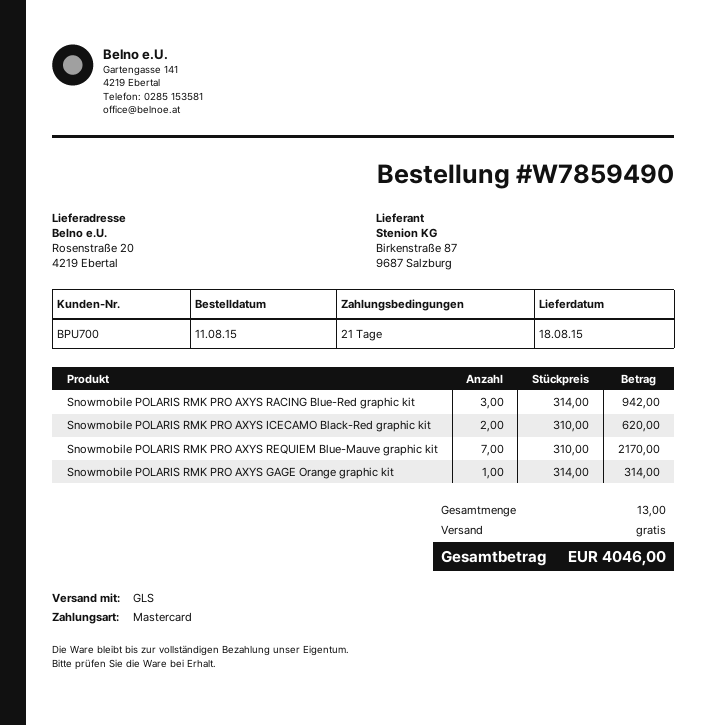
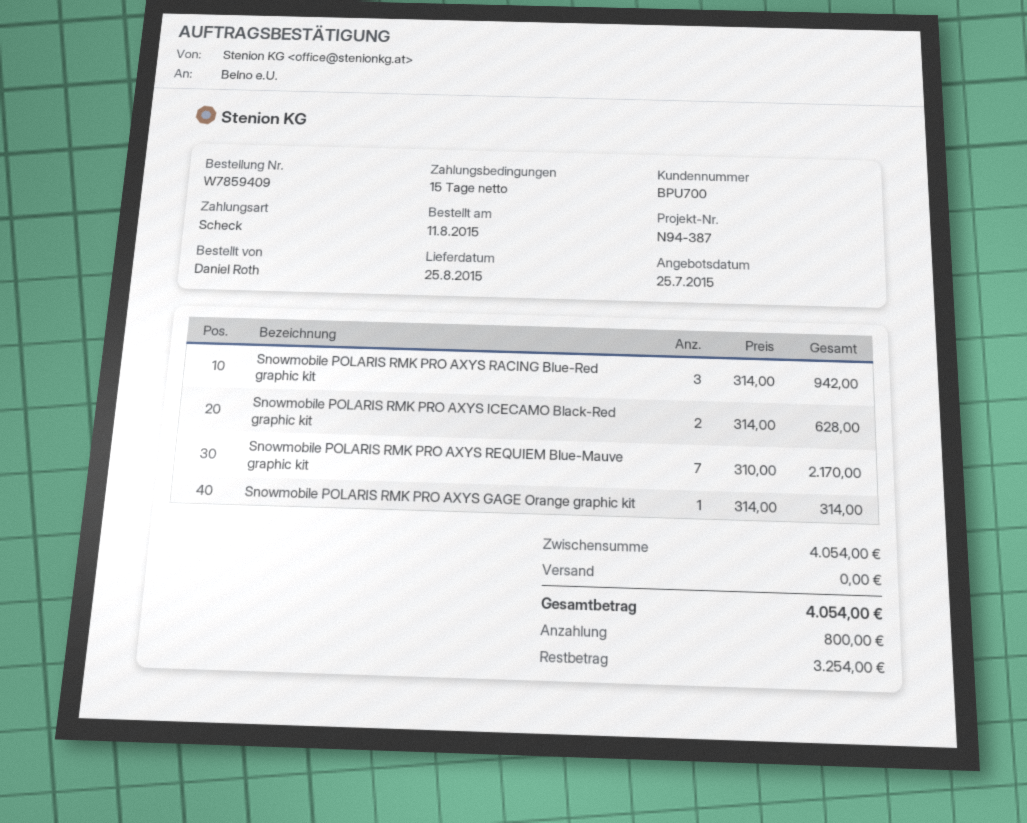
order number: W7859490 -> W7859409
delivery date: 2015-08-18 -> 2015-08-25
payment terms: 21 days -> 15 days
payment method: Mastercard -> cheque
Snowmobile POLARIS RMK PRO AXYS ICECAMO Black-Red graphic kit: 2 x 310.00 = 620.00 -> 2 x 314.00 = 628.00
total: 4046.00 -> 4054.00

